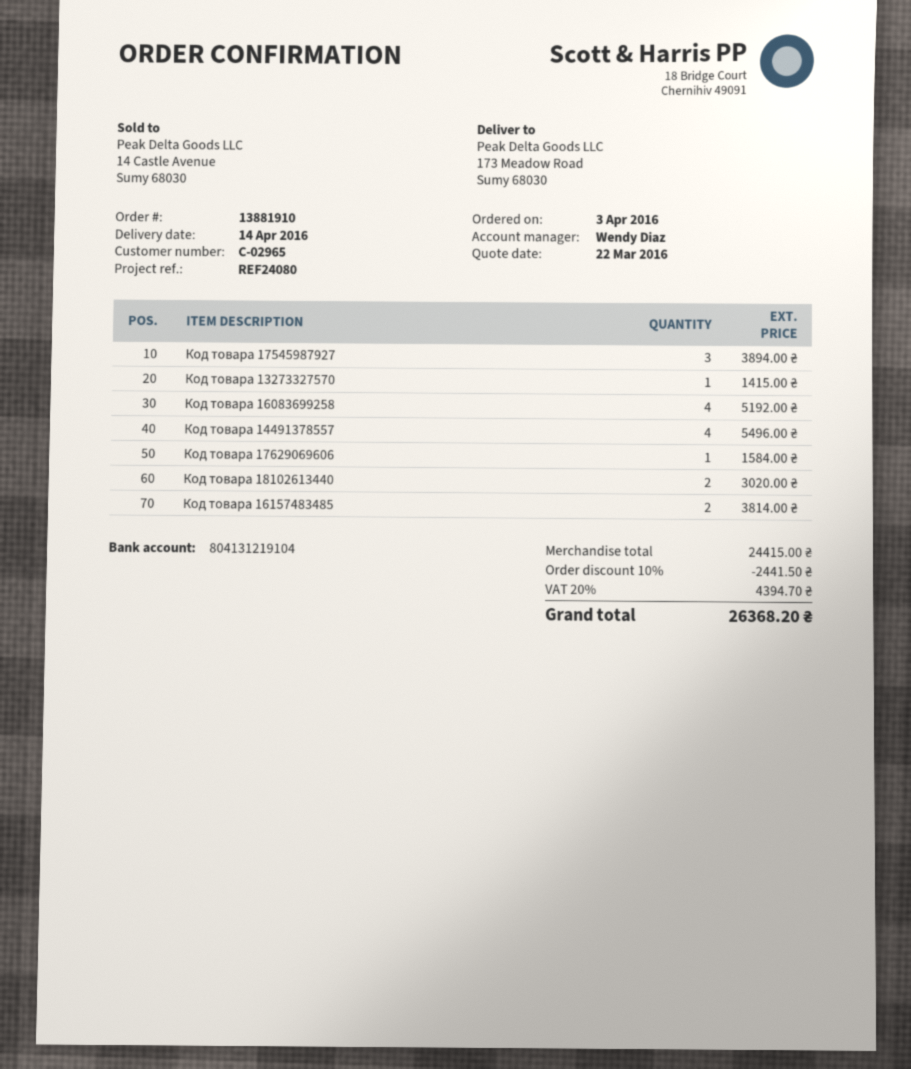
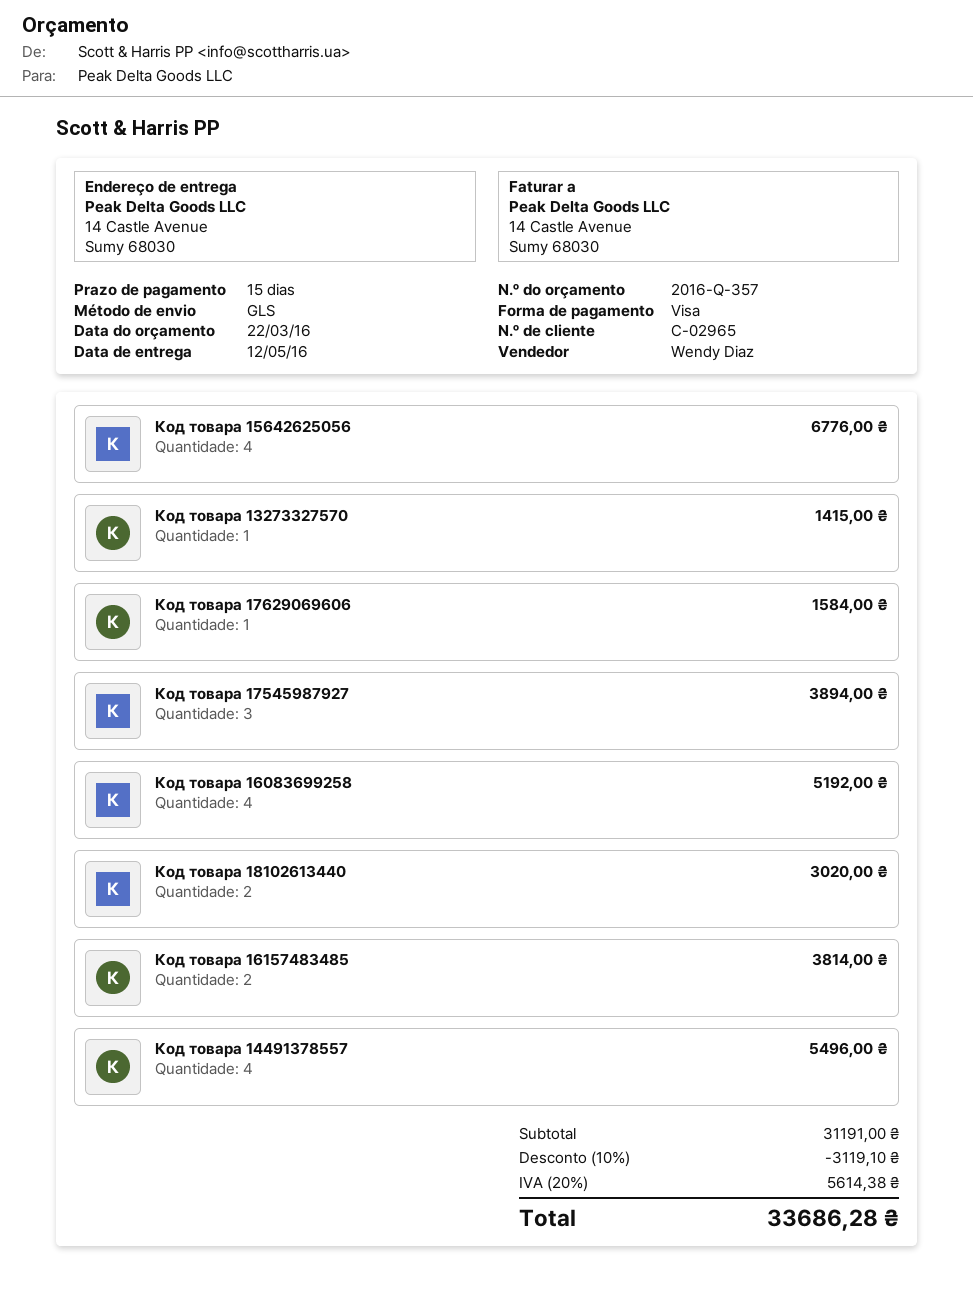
delivery date: 2016-04-14 -> 2016-05-12
ship to: 173 Meadow Road, Sumy 68030 -> 14 Castle Avenue, Sumy 68030
Код товара 15642625056: none -> 4 for 6776.00
subtotal: 24415.00 -> 31191.00
discount: 10% = 2441.50 -> 10% = 3119.10
tax: 20% = 4394.70 -> 20% = 5614.38
total: 26368.20 -> 33686.28

